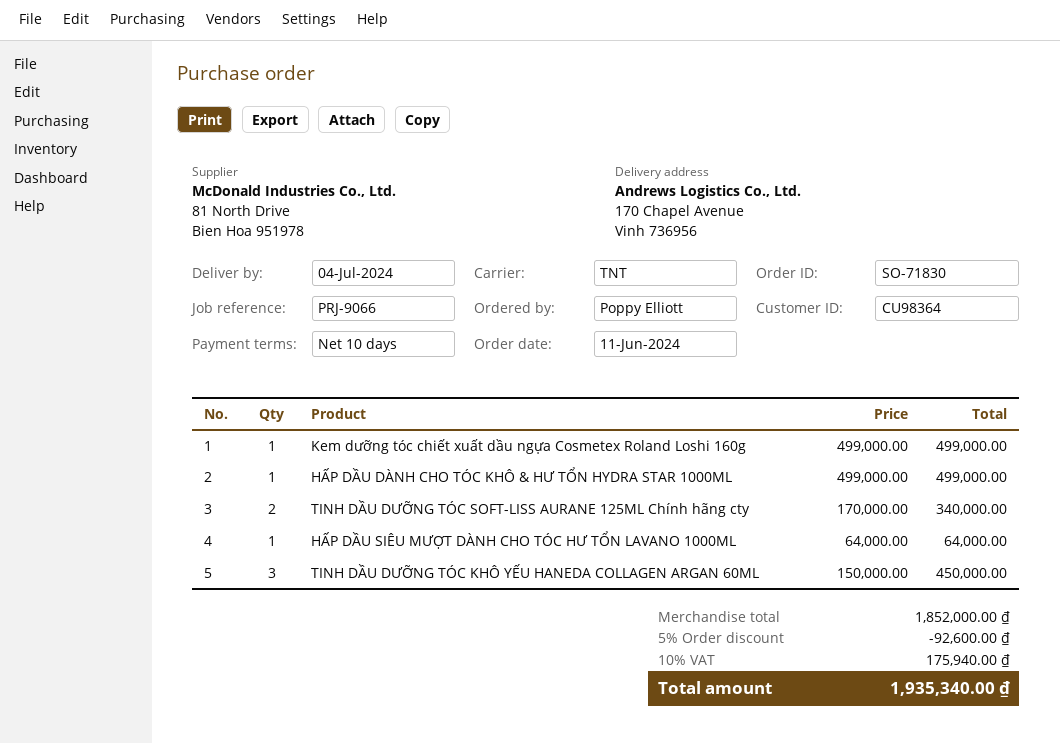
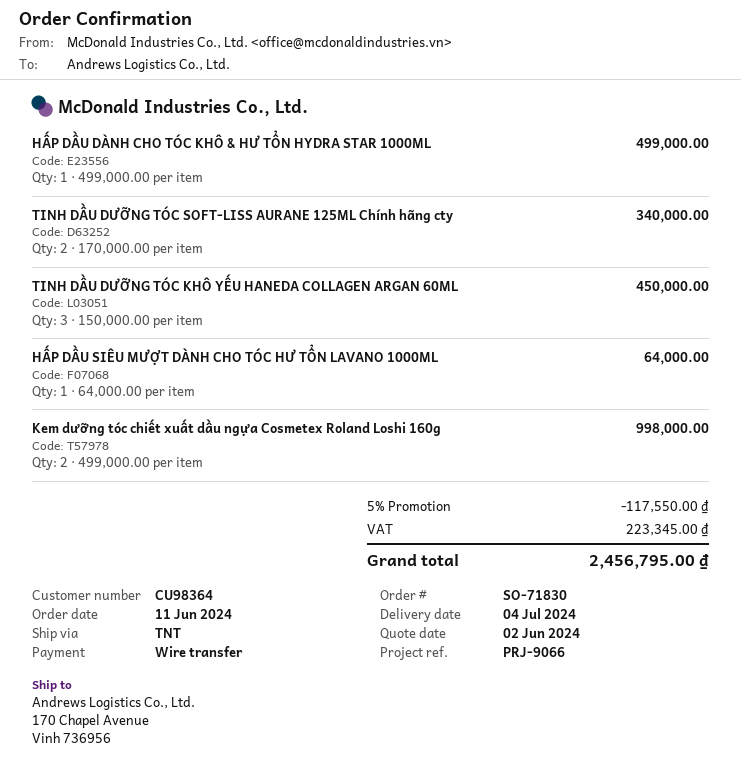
Kem dưỡng tóc chiết xuất dầu ngựa Cosmetex Roland Loshi 160g: 1 x 499000.00 = 499000.00 -> 2 x 499000.00 = 998000.00
discount: 5% = 92600.00 -> 5% = 117550.00
tax: 175940.00 -> 223345.00
total: 1935340.00 -> 2456795.00

